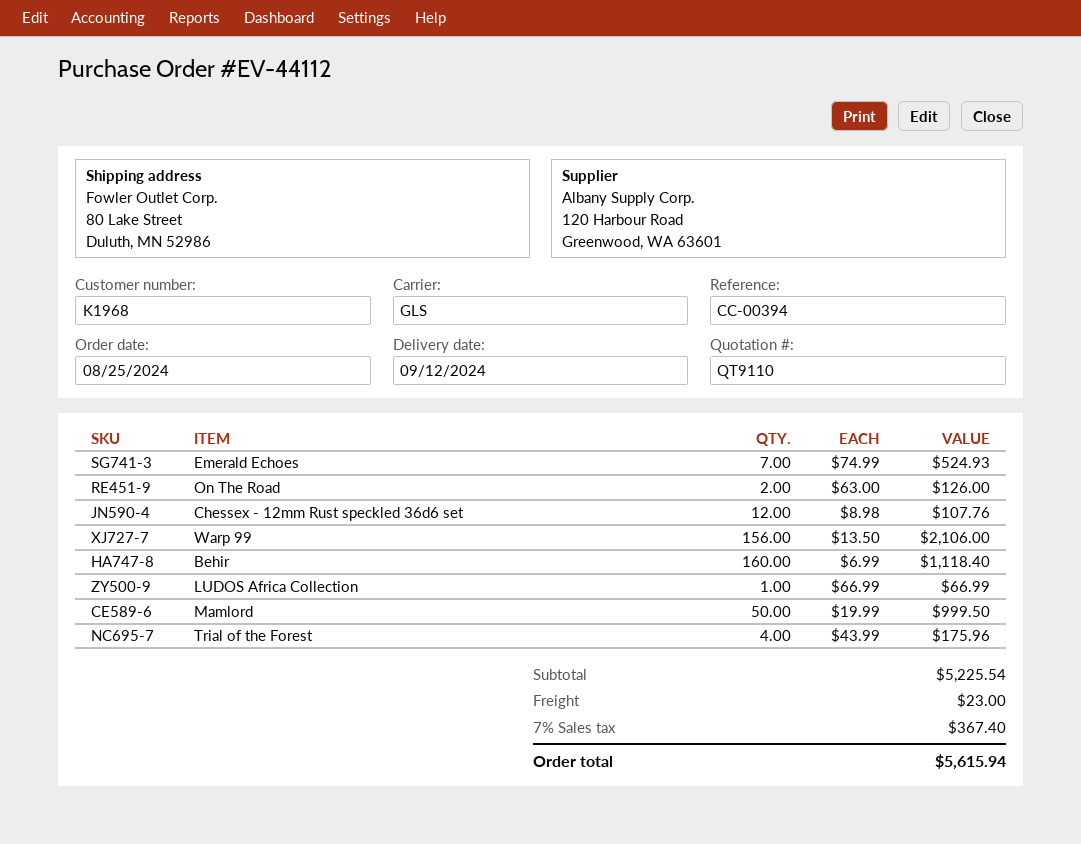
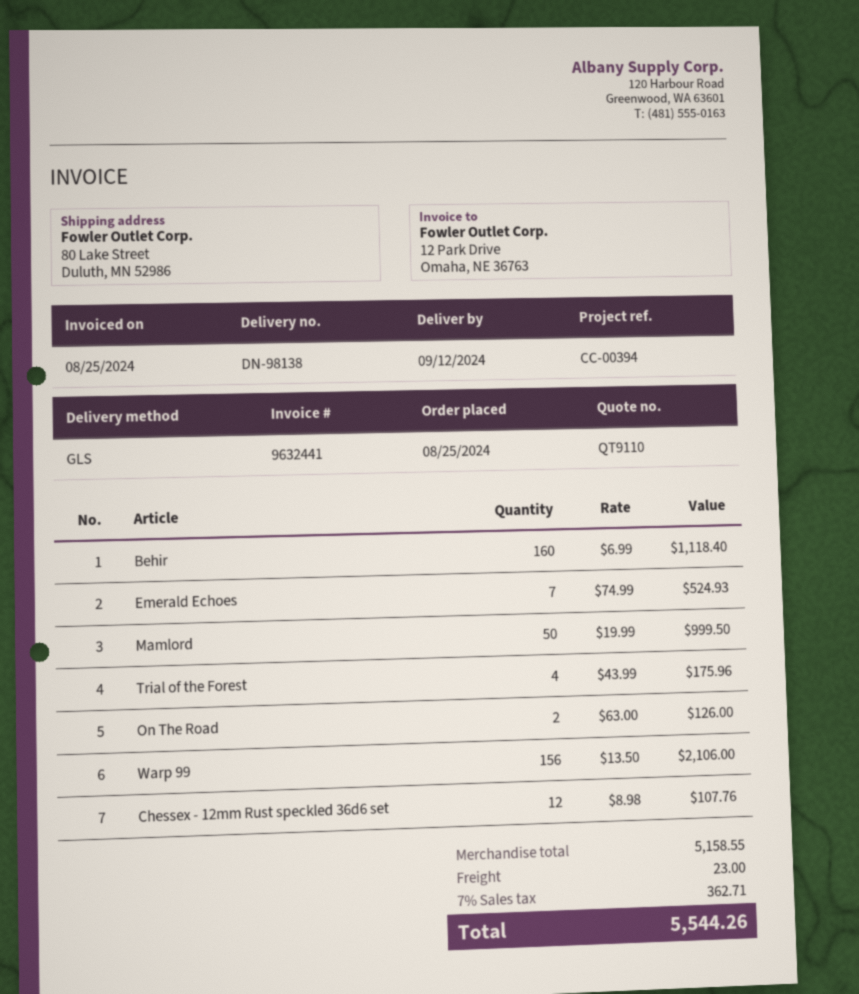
LUDOS Africa Collection: 1 x 66.99 = 66.99 -> none
subtotal: 5225.54 -> 5158.55
tax: 7% = 367.40 -> 7% = 362.71
total: 5615.94 -> 5544.26

